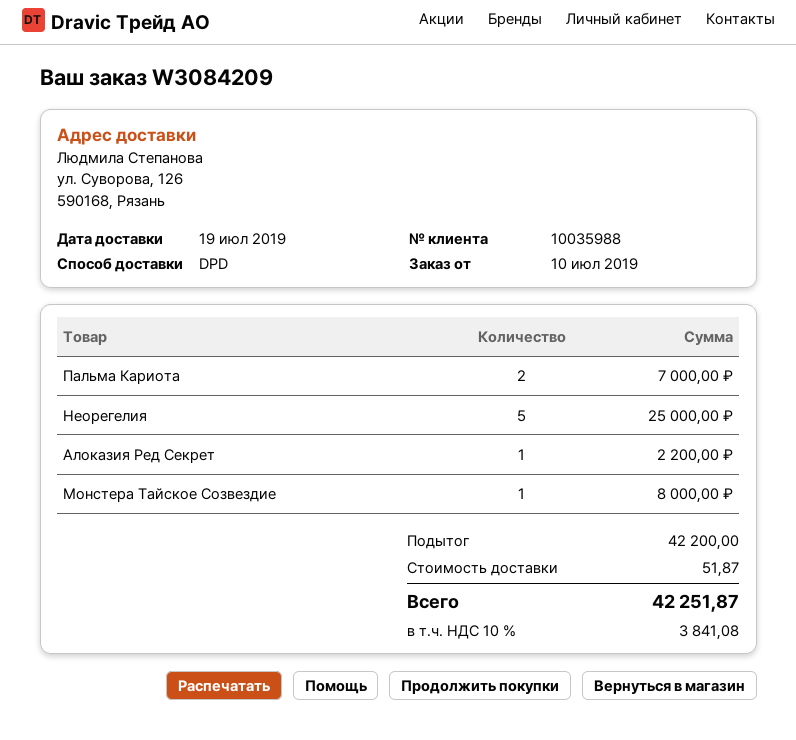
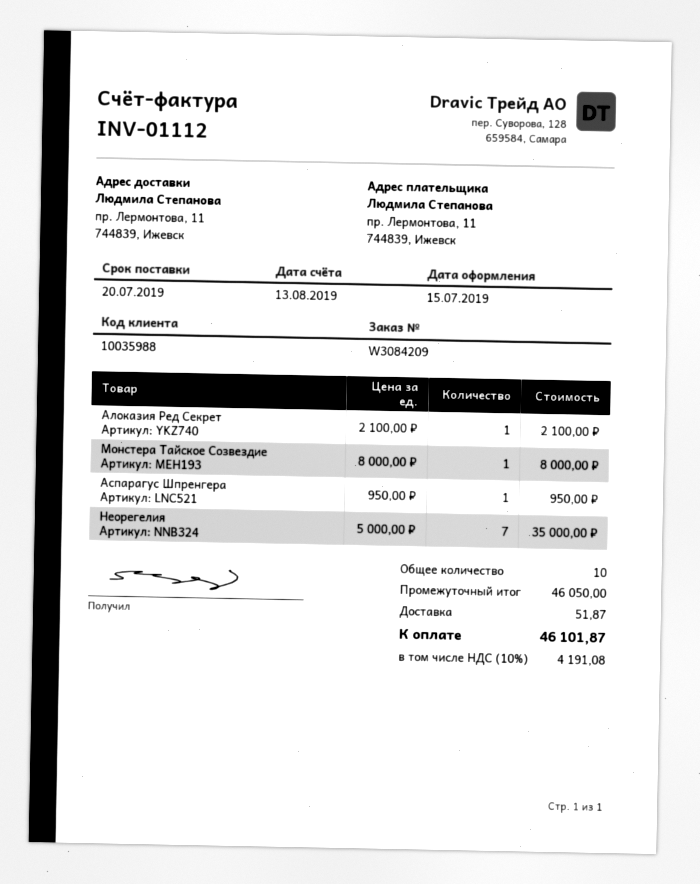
order date: 2019-07-10 -> 2019-07-15
delivery date: 2019-07-19 -> 2019-07-20
ship to: ул. Суворова, 126, 590168, Рязань -> пр. Лермонтова, 11, 744839, Ижевск
Пальма Кариота: 2 for 7000.00 -> none
Неорегелия: 5 for 25000.00 -> 7 for 35000.00
Алоказия Ред Секрет: 1 for 2200.00 -> 1 for 2100.00
Аспарагус Шпренгера: none -> 1 for 950.00
subtotal: 42200.00 -> 46050.00
tax: 10% = 3841.08 -> 10% = 4191.08
total: 42251.87 -> 46101.87

